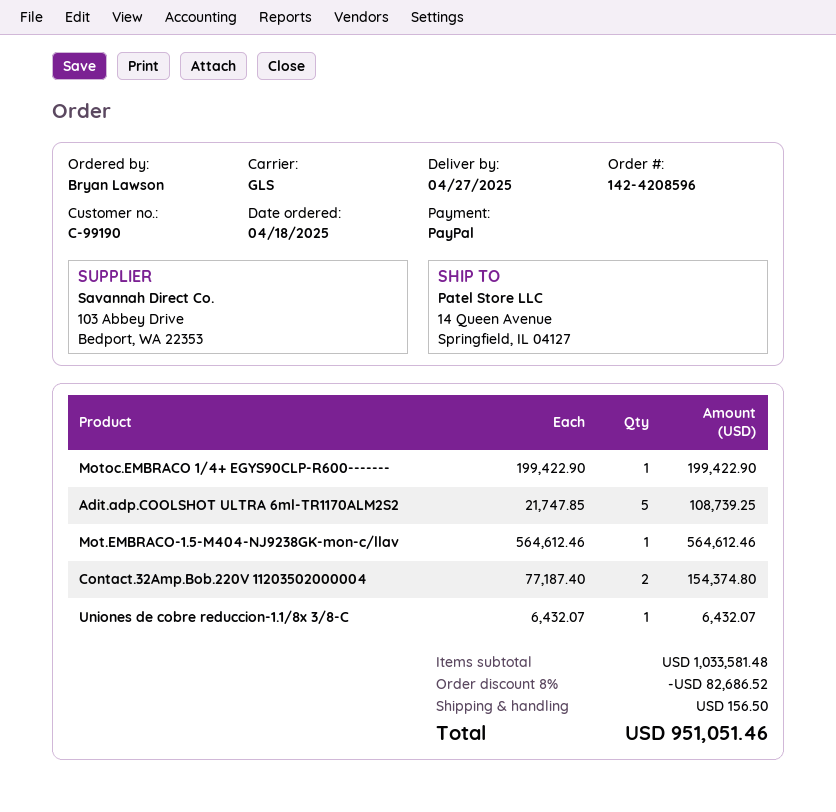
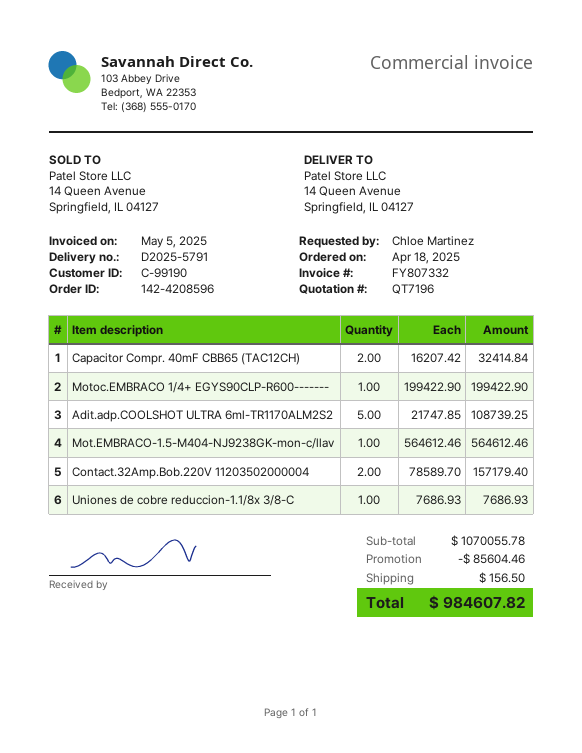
ordered by: Bryan Lawson -> Chloe Martinez
Contact.32Amp.Bob.220V 11203502000004: 2 x 77187.40 = 154374.80 -> 2 x 78589.70 = 157179.40
Uniones de cobre reduccion-1.1/8x 3/8-C: 1 x 6432.07 = 6432.07 -> 1 x 7686.93 = 7686.93
Capacitor Compr. 40mF CBB65 (TAC12CH): none -> 2 x 16207.42 = 32414.84
subtotal: 1033581.48 -> 1070055.78
discount: 82686.52 -> 85604.46
total: 951051.46 -> 984607.82

